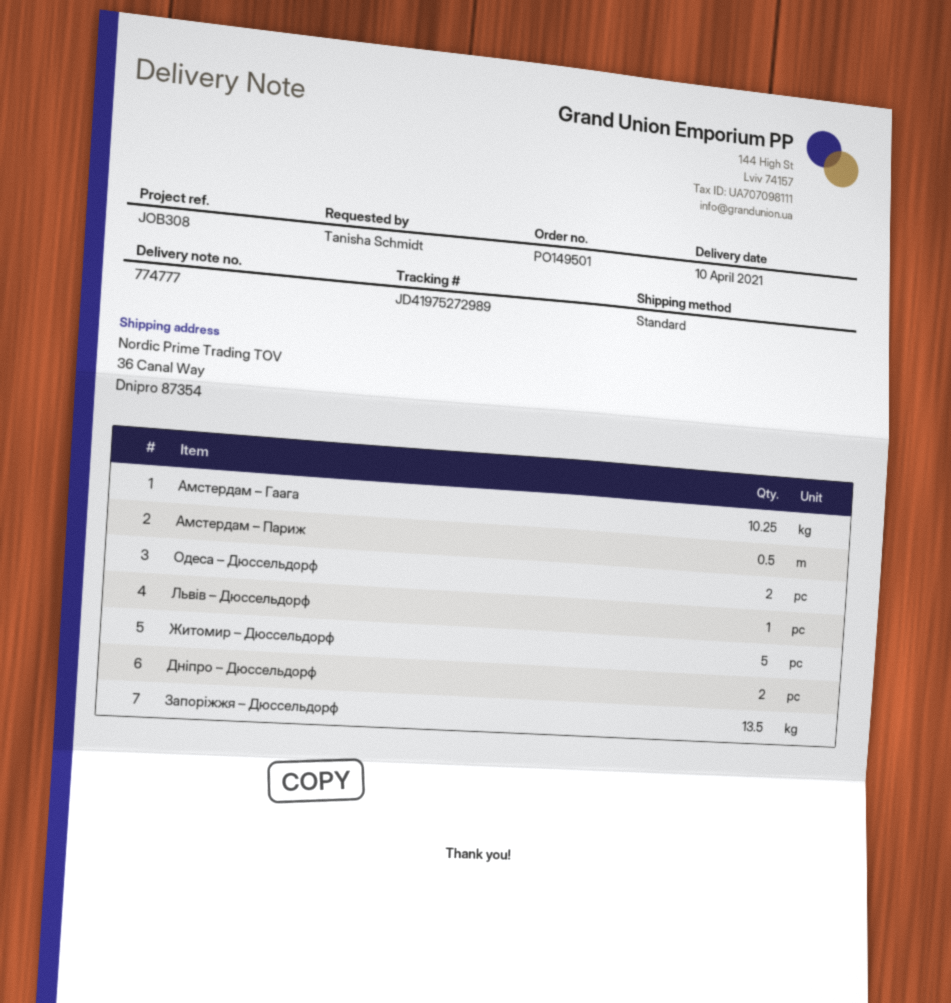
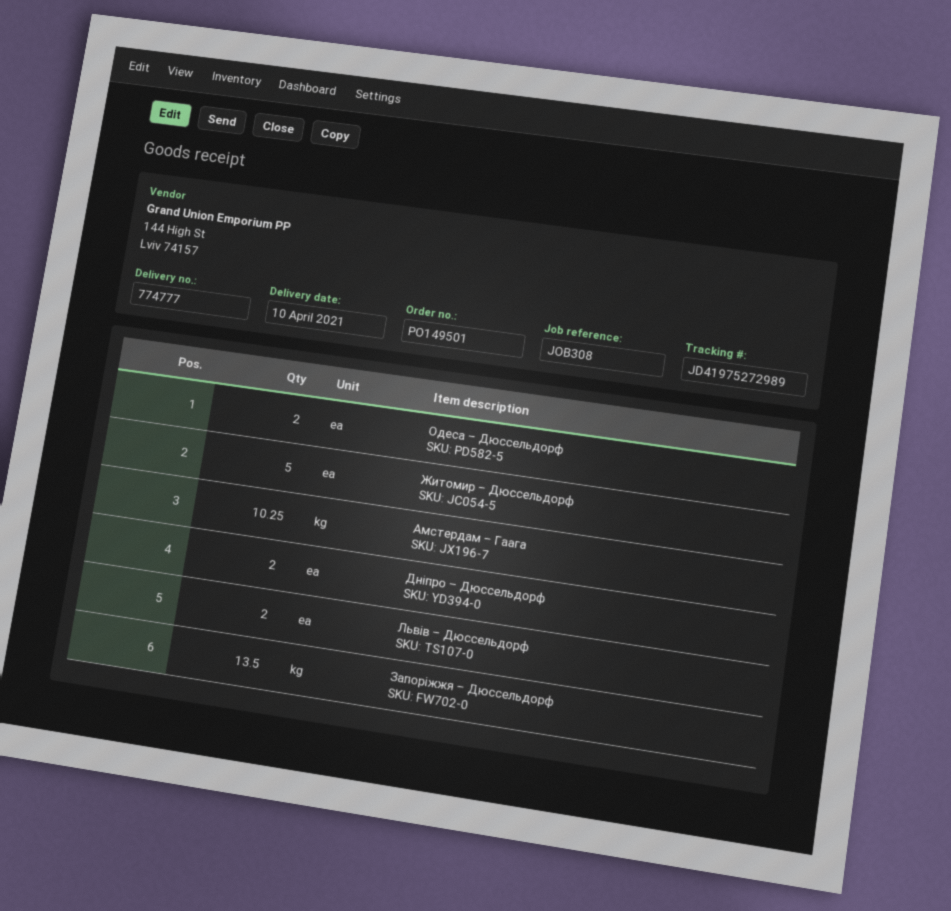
Амстердам – Париж: 0.5 -> none
Львів – Дюссельдорф: 1 -> 2

